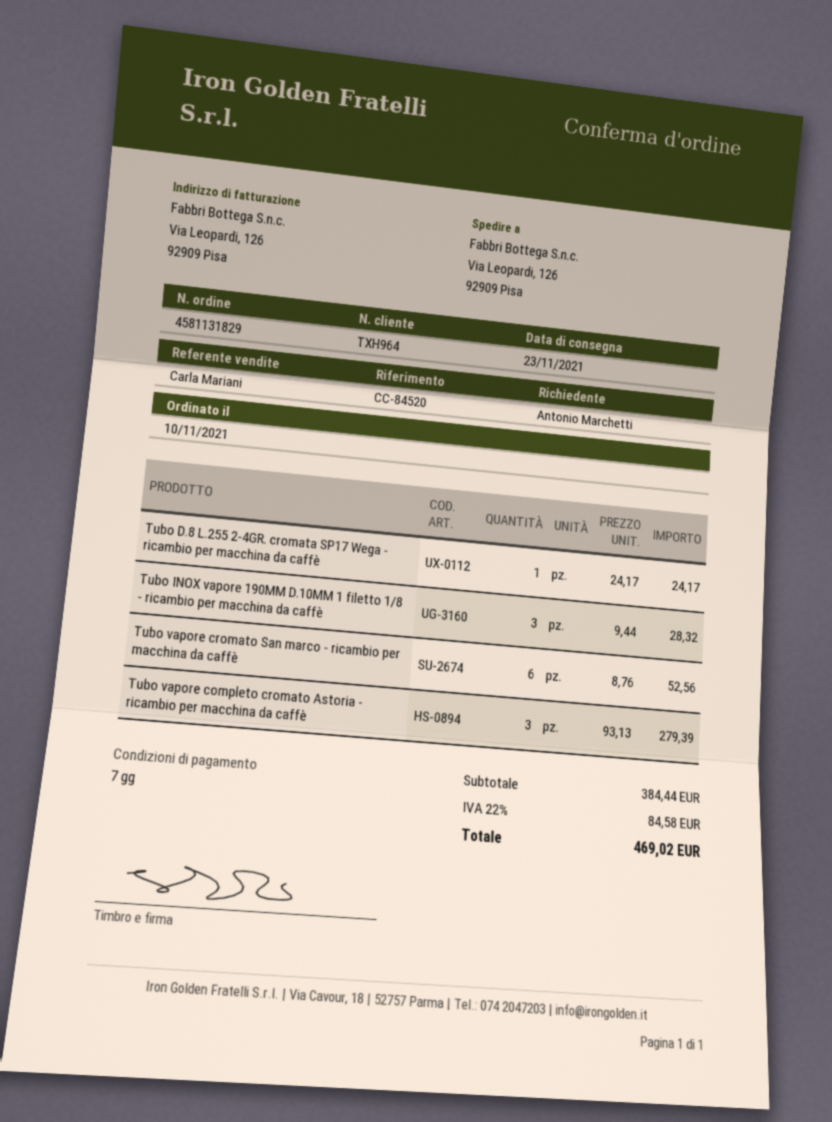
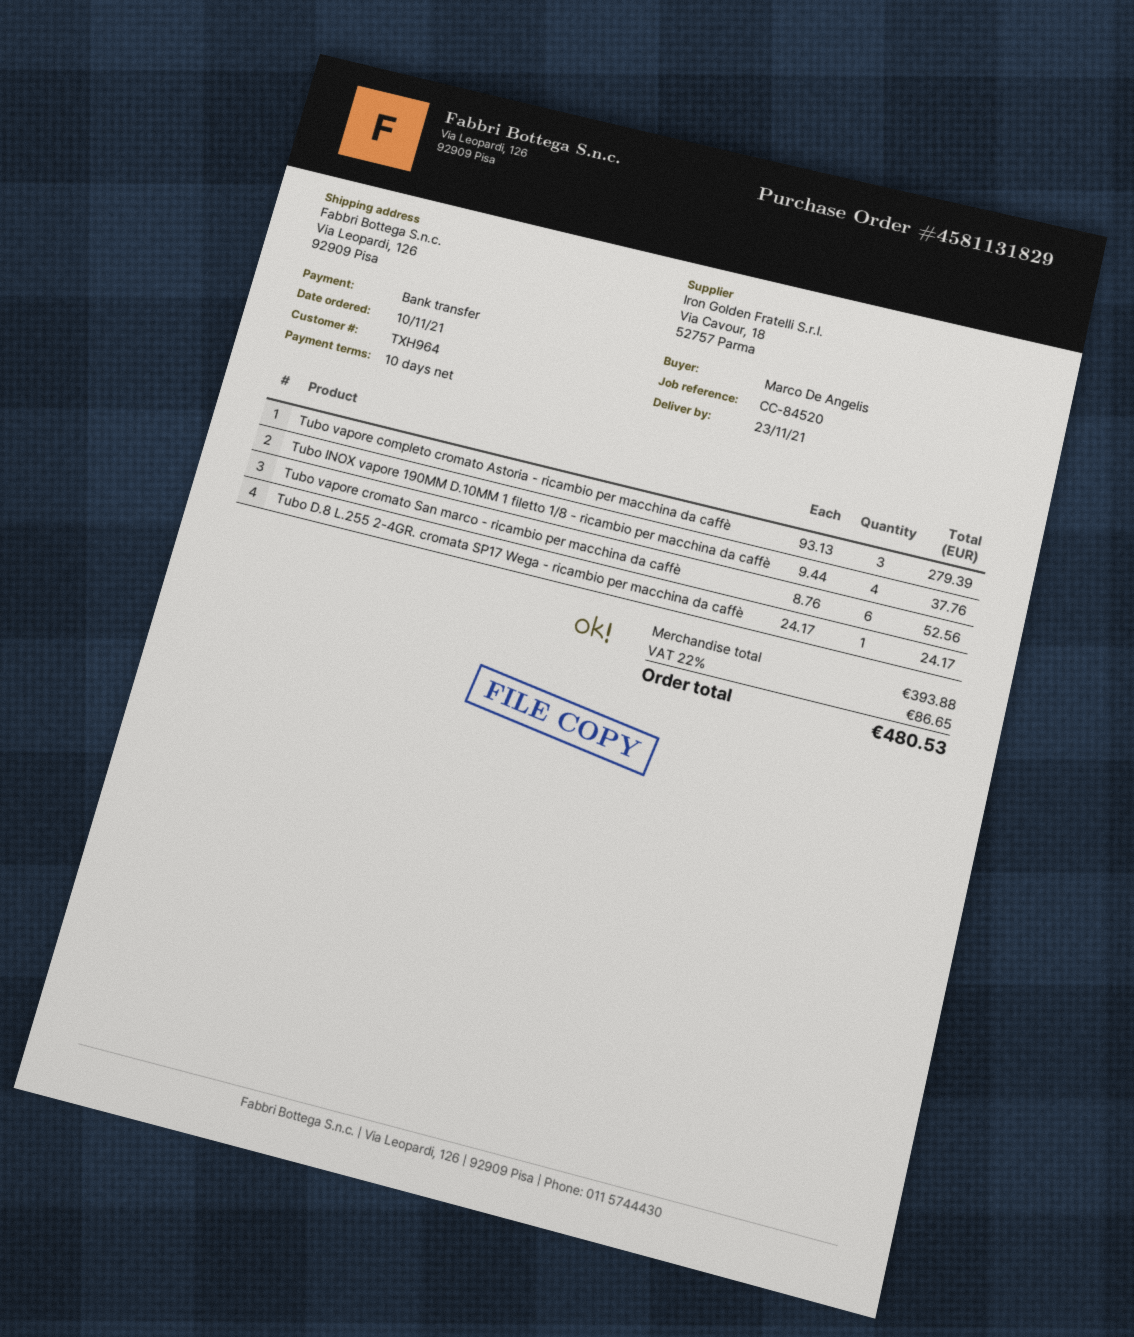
payment terms: 7 days -> 10 days
ordered by: Antonio Marchetti -> Marco De Angelis
Tubo INOX vapore 190MM D.10MM 1 filetto 1/8 - ricambio per macchina da caffè: 3 x 9.44 = 28.32 -> 4 x 9.44 = 37.76
subtotal: 384.44 -> 393.88
tax: 22% = 84.58 -> 22% = 86.65
total: 469.02 -> 480.53

